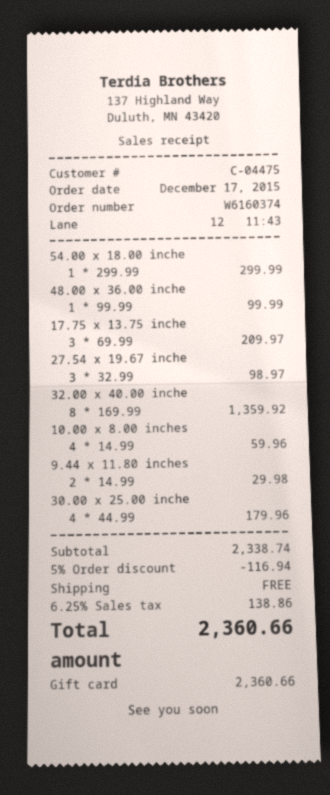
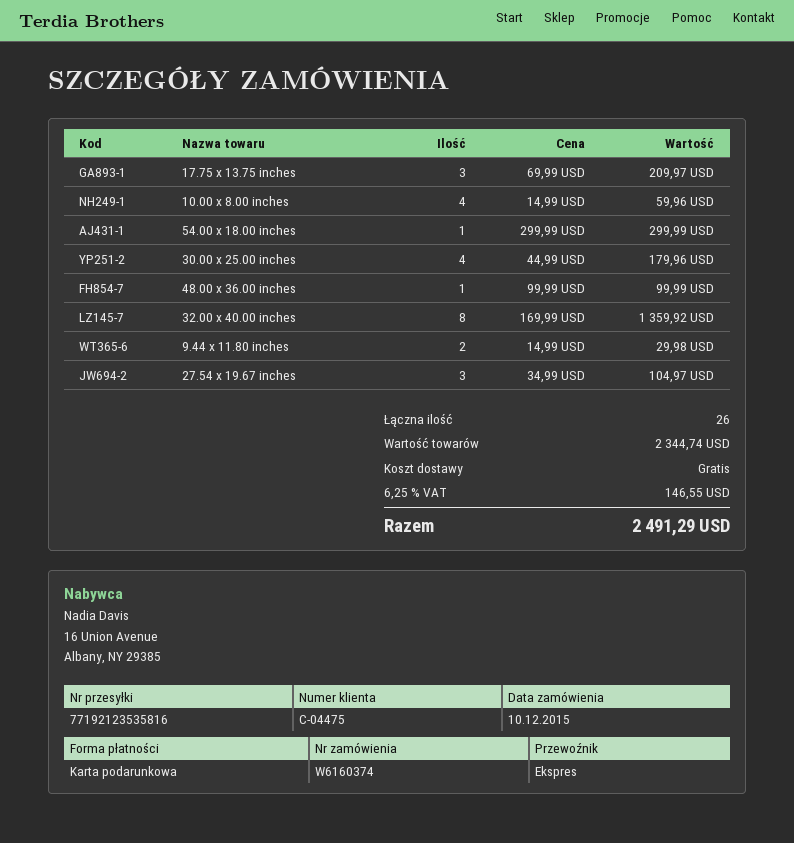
order date: 2015-12-17 -> 2015-12-10
27.54 x 19.67 inche: 3 x 32.99 = 98.97 -> 3 x 34.99 = 104.97
subtotal: 2338.74 -> 2344.74
discount: 5% = 116.94 -> none
tax: 6.25% = 138.86 -> 6.25% = 146.55
total: 2360.66 -> 2491.29

